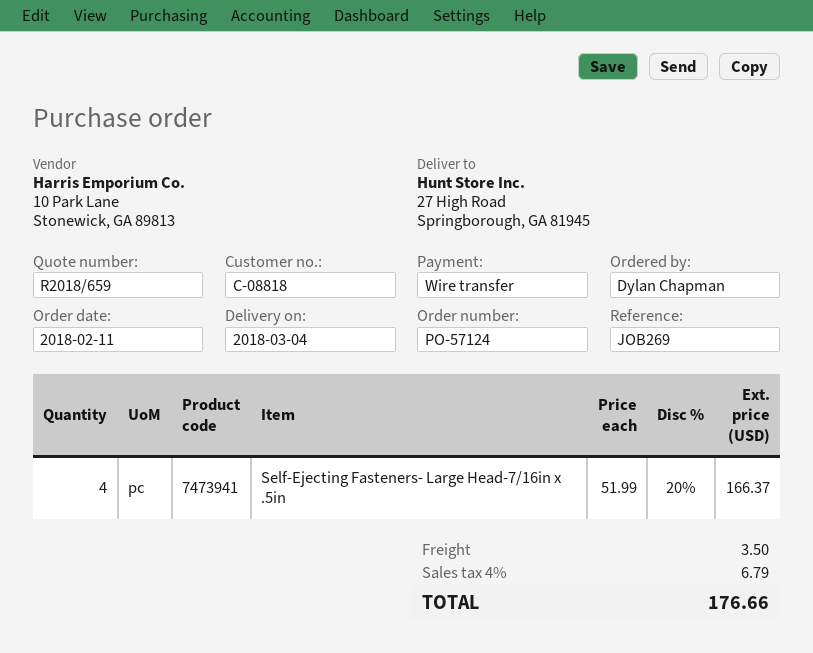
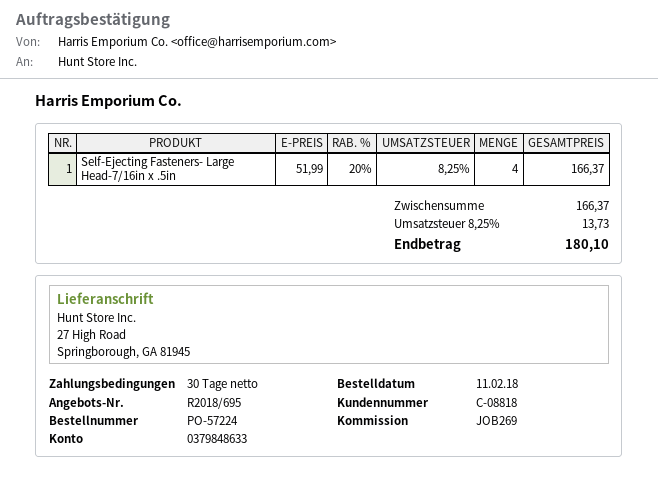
quote number: R2018/659 -> R2018/695
order number: PO-57124 -> PO-57224
shipping: 3.50 -> none
tax: 4% = 6.79 -> 8.25% = 13.73
total: 176.66 -> 180.10

